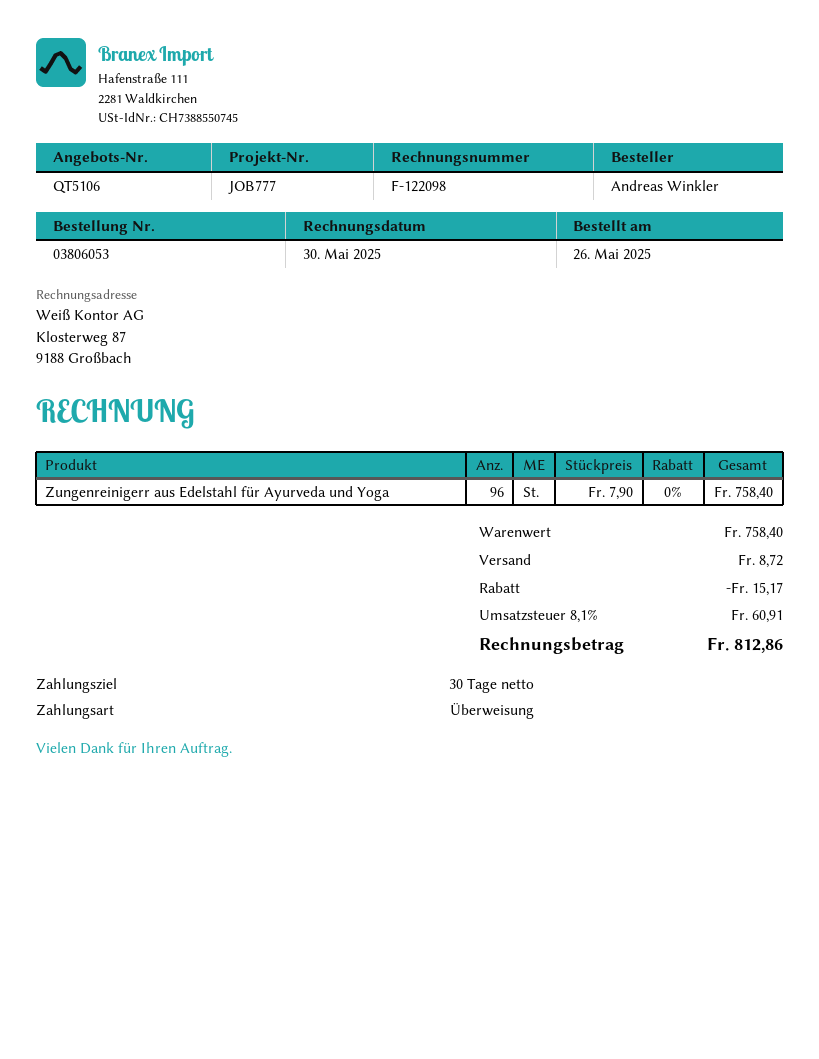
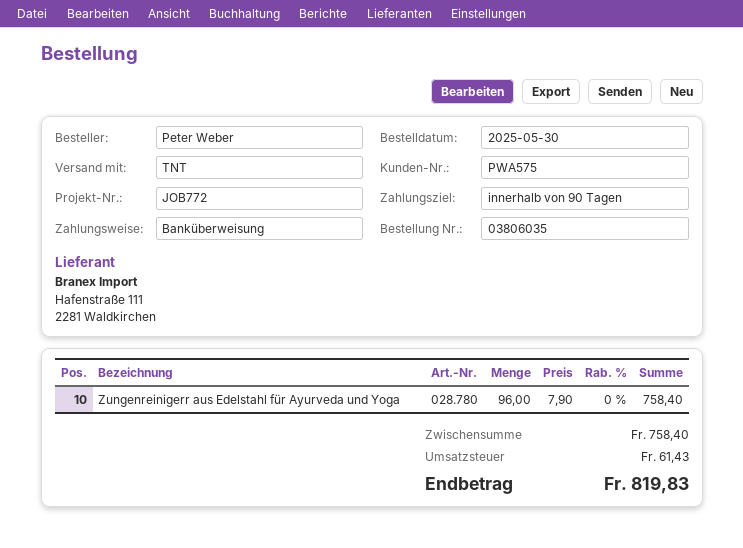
order number: 03806053 -> 03806035
order date: 2025-05-26 -> 2025-05-30
payment terms: 30 days -> 90 days
reference: JOB777 -> JOB772
ordered by: Andreas Winkler -> Peter Weber
discount: 15.17 -> none
shipping: 8.72 -> none
tax: 60.91 -> 61.43
total: 812.86 -> 819.83

